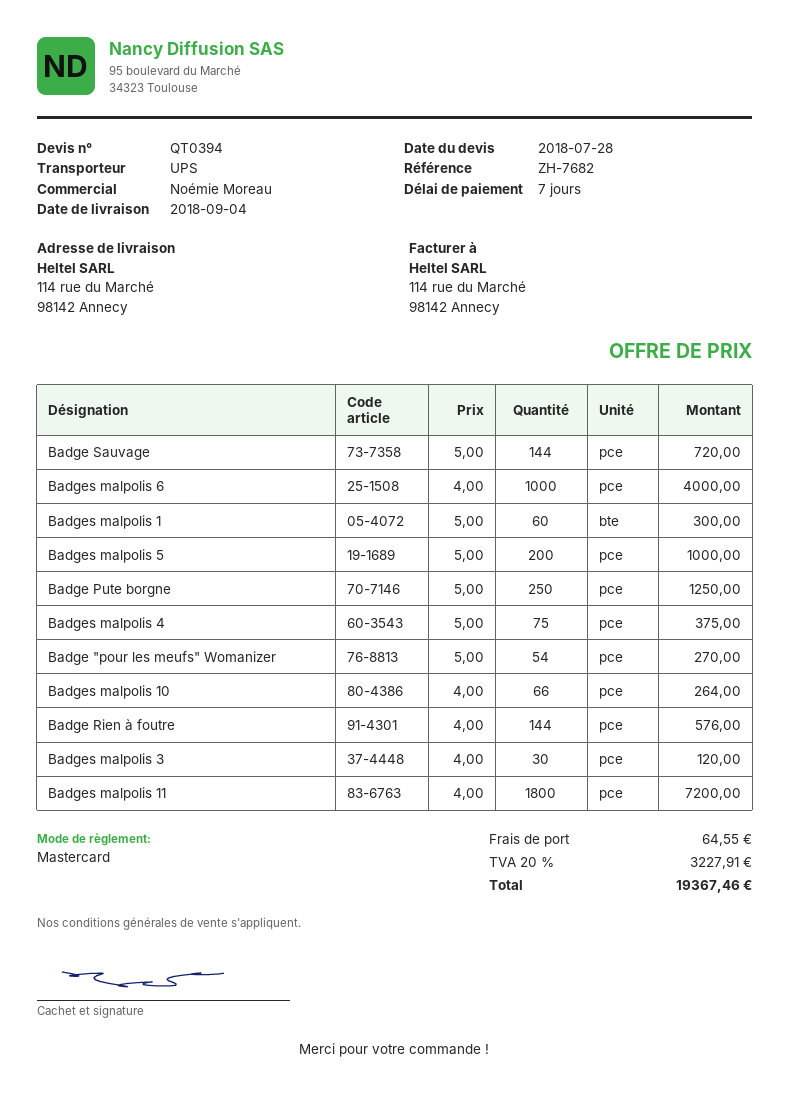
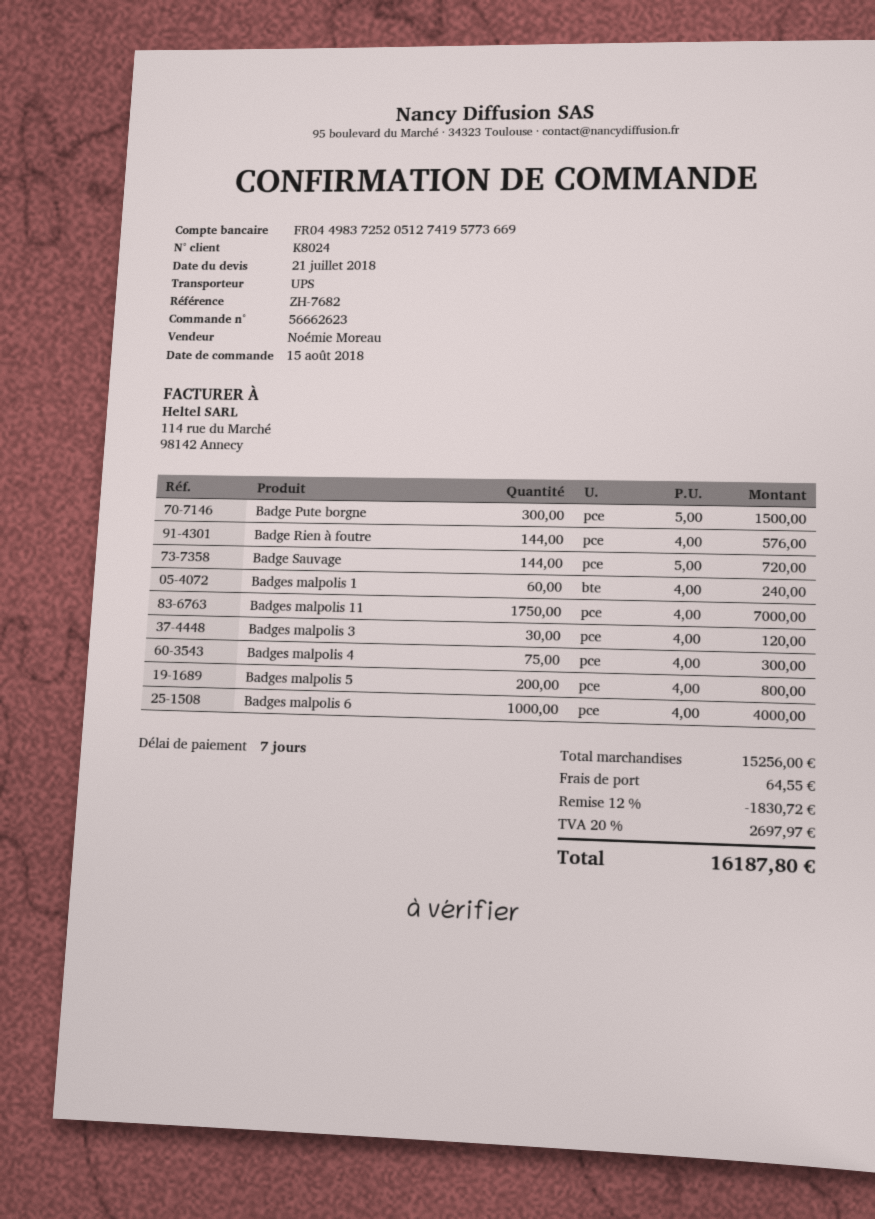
quote date: 2018-07-28 -> 2018-07-21
Badges malpolis 1: 60 x 5.00 = 300.00 -> 60 x 4.00 = 240.00
Badges malpolis 5: 200 x 5.00 = 1000.00 -> 200 x 4.00 = 800.00
Badge Pute borgne: 250 x 5.00 = 1250.00 -> 300 x 5.00 = 1500.00
Badges malpolis 4: 75 x 5.00 = 375.00 -> 75 x 4.00 = 300.00
Badge "pour les meufs" Womanizer: 54 x 5.00 = 270.00 -> none
Badges malpolis 10: 66 x 4.00 = 264.00 -> none
Badges malpolis 11: 1800 x 4.00 = 7200.00 -> 1750 x 4.00 = 7000.00
discount: none -> 12% = 1830.72
tax: 20% = 3227.91 -> 20% = 2697.97
total: 19367.46 -> 16187.80

